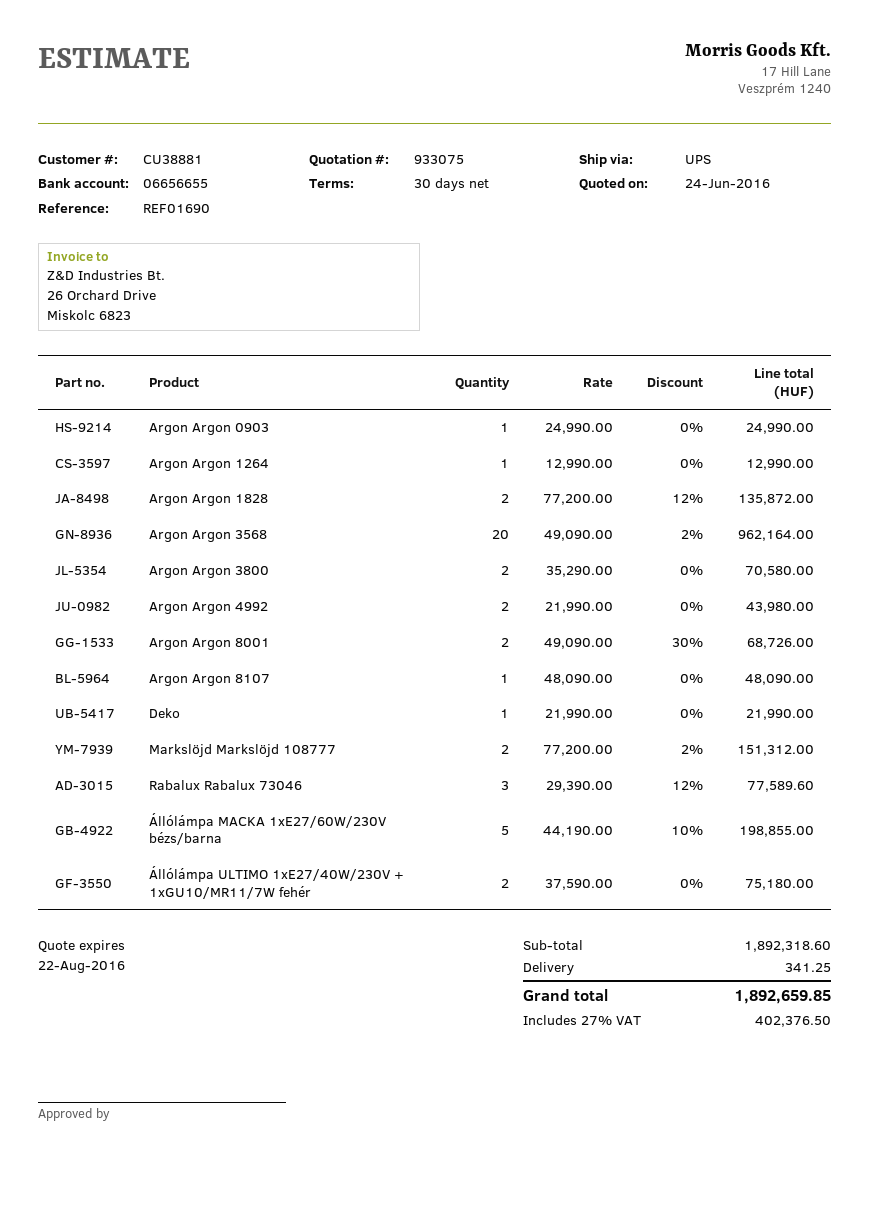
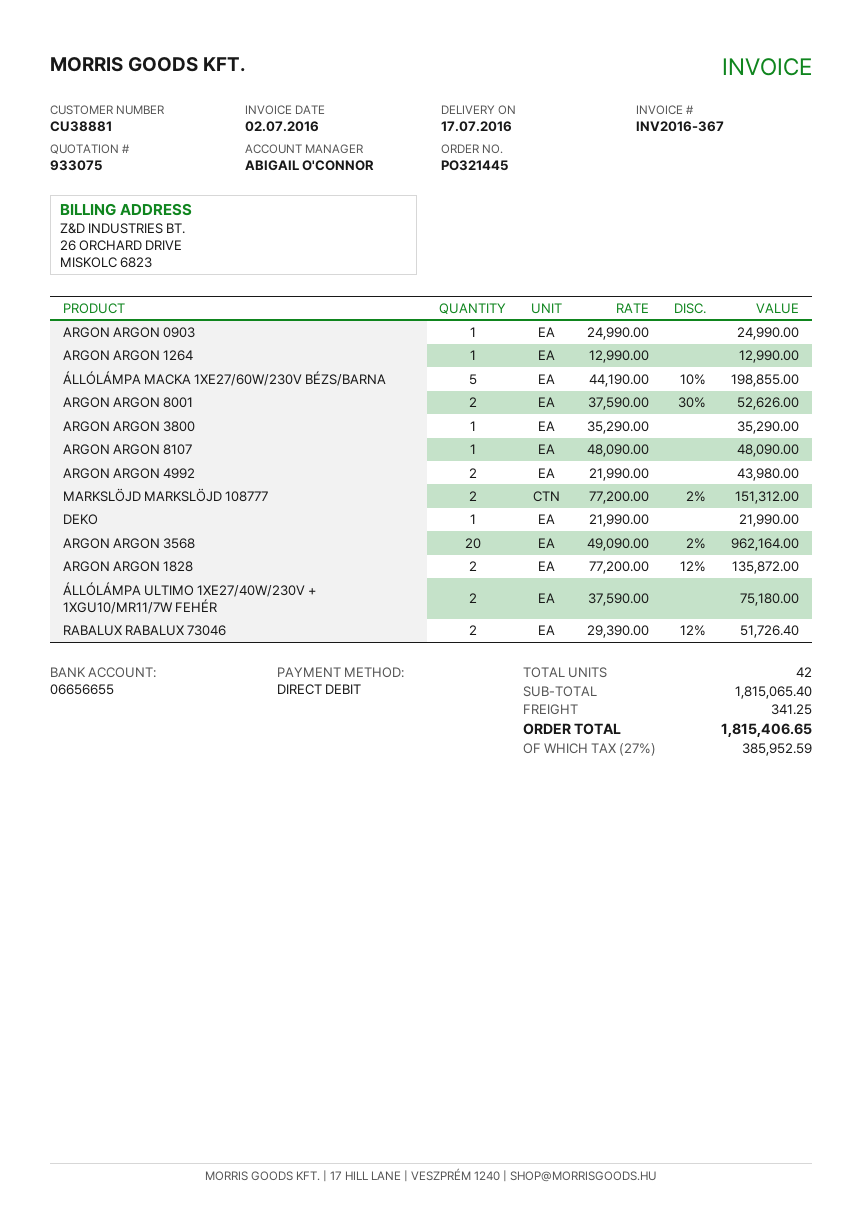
Argon Argon 3800: 2 x 35290.00 = 70580.00 -> 1 x 35290.00 = 35290.00
Argon Argon 8001: 2 x 49090.00 - 30% = 68726.00 -> 2 x 37590.00 - 30% = 52626.00
Rabalux Rabalux 73046: 3 x 29390.00 - 12% = 77589.60 -> 2 x 29390.00 - 12% = 51726.40
subtotal: 1892318.60 -> 1815065.40
tax: 27% = 402376.50 -> 27% = 385952.59
total: 1892659.85 -> 1815406.65

